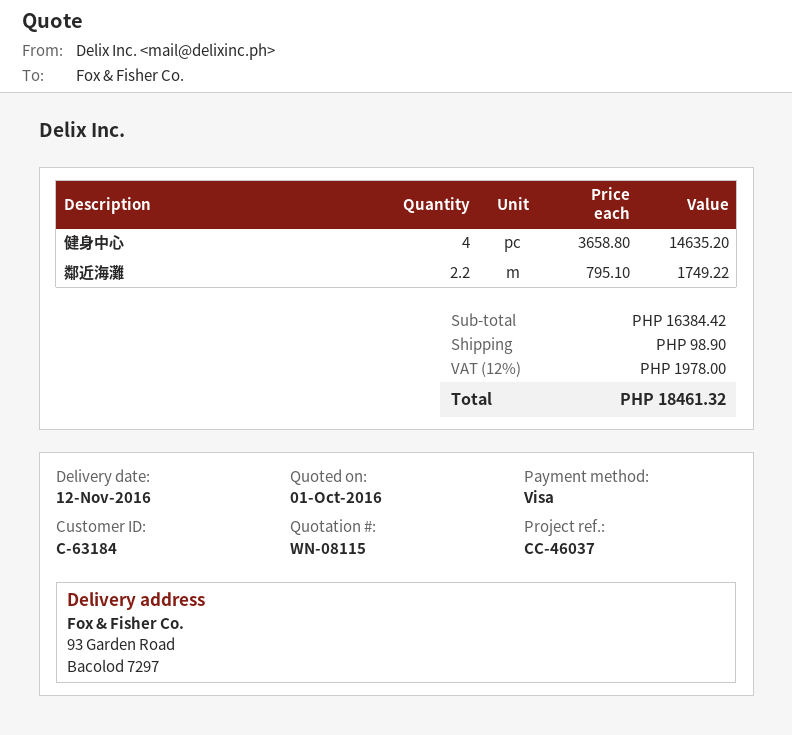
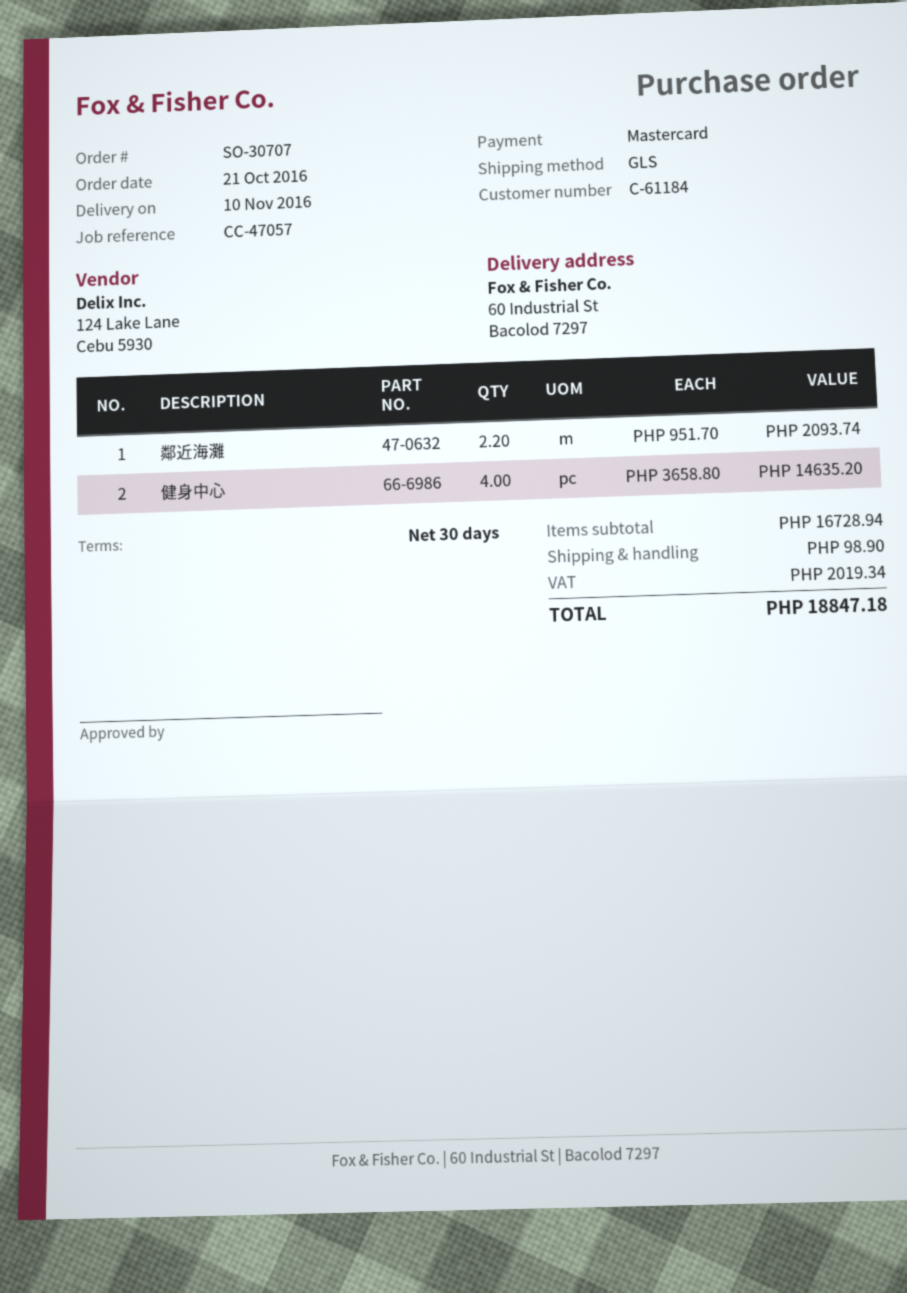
delivery date: 2016-11-12 -> 2016-11-10
customer number: C-63184 -> C-61184
reference: CC-46037 -> CC-47057
payment method: Visa -> Mastercard
ship to: 93 Garden Road, Bacolod 7297 -> 60 Industrial St, Bacolod 7297
鄰近海灘: 2.2 x 795.10 = 1749.22 -> 2.2 x 951.70 = 2093.74
subtotal: 16384.42 -> 16728.94
tax: 1978.00 -> 2019.34
total: 18461.32 -> 18847.18

